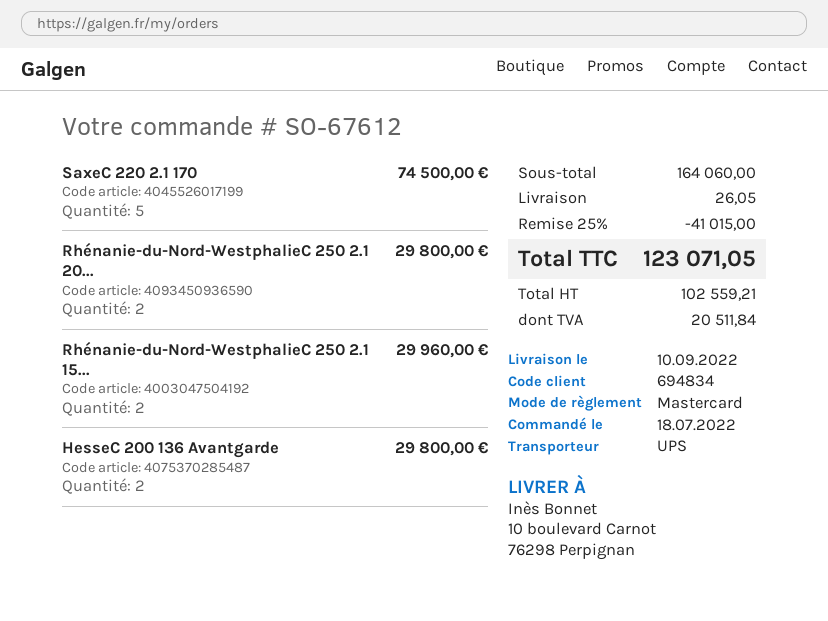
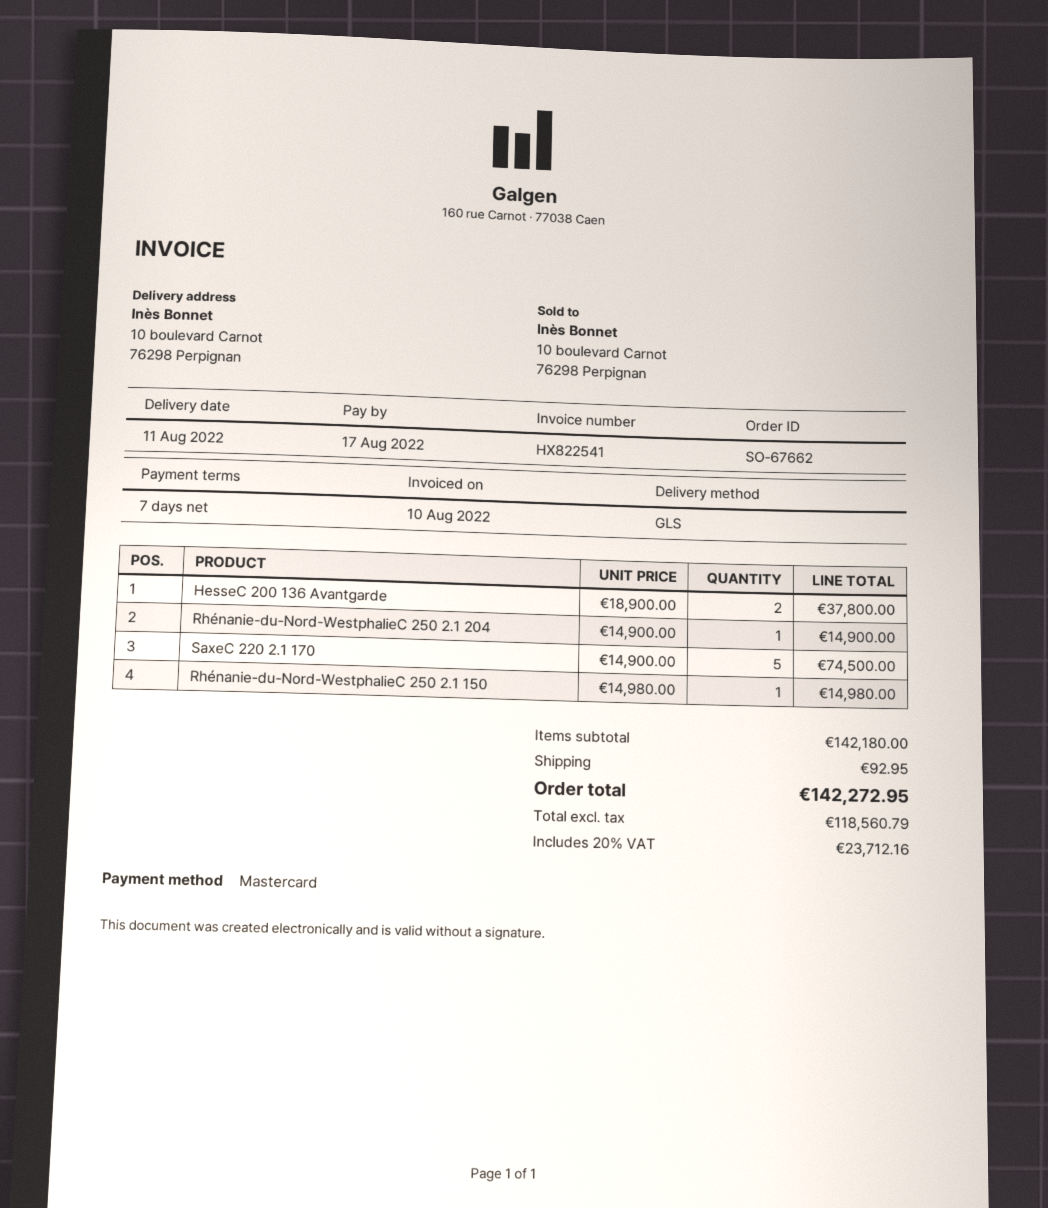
order number: SO-67612 -> SO-67662
delivery date: 2022-09-10 -> 2022-08-11
shipping method: UPS -> GLS
Rhénanie-du-Nord-WestphalieC 250 2.1 20...: 2 for 29800.00 -> 1 for 14900.00
Rhénanie-du-Nord-WestphalieC 250 2.1 15...: 2 for 29960.00 -> 1 for 14980.00
HesseC 200 136 Avantgarde: 2 for 29800.00 -> 2 for 37800.00
subtotal: 164060.00 -> 142180.00
discount: 25% = 41015.00 -> none
shipping: 26.05 -> 92.95
net: 102559.21 -> 118560.79
tax: 20511.84 -> 23712.16
total: 123071.05 -> 142272.95

